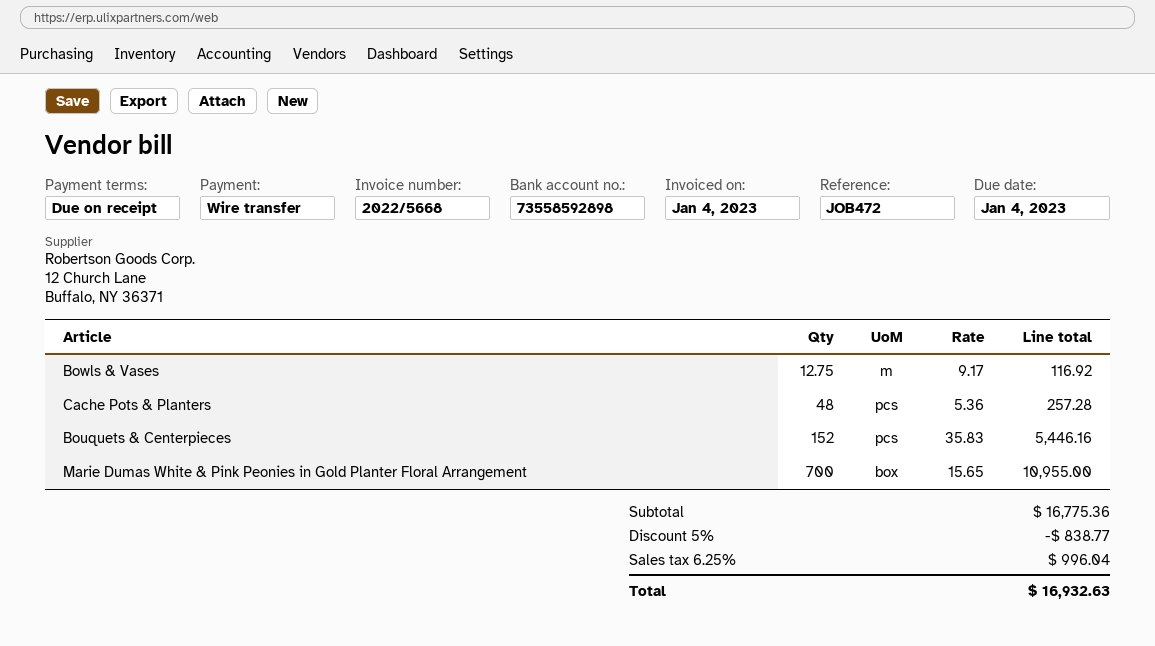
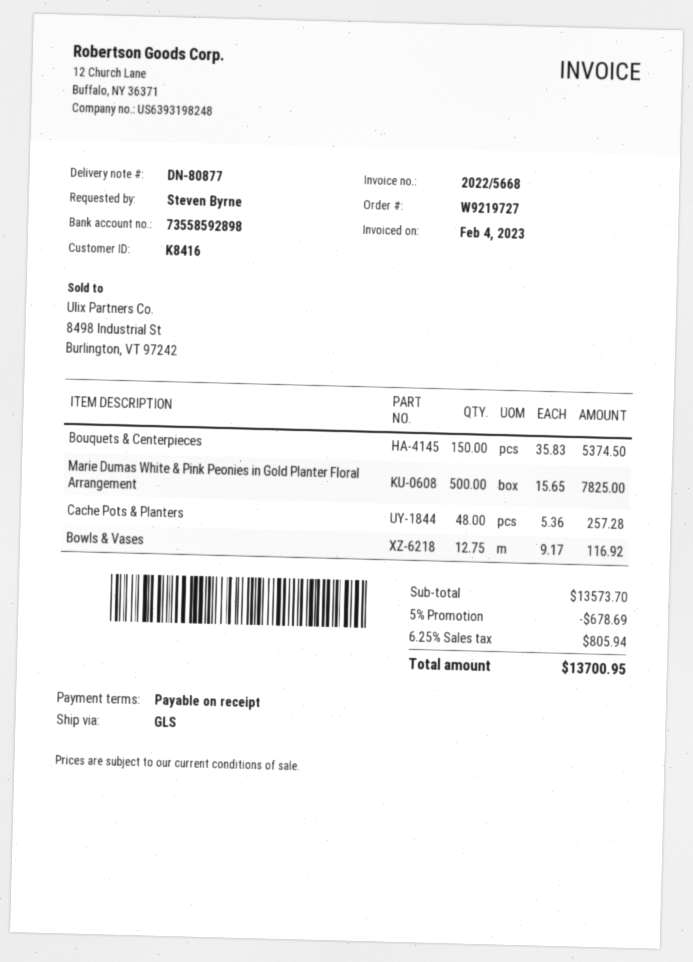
invoice date: 2023-01-04 -> 2023-02-04
Bouquets & Centerpieces: 152 x 35.83 = 5446.16 -> 150 x 35.83 = 5374.50
Marie Dumas White & Pink Peonies in Gold Planter Floral Arrangement: 700 x 15.65 = 10955.00 -> 500 x 15.65 = 7825.00
subtotal: 16775.36 -> 13573.70
discount: 5% = 838.77 -> 5% = 678.69
tax: 6.25% = 996.04 -> 6.25% = 805.94
total: 16932.63 -> 13700.95

